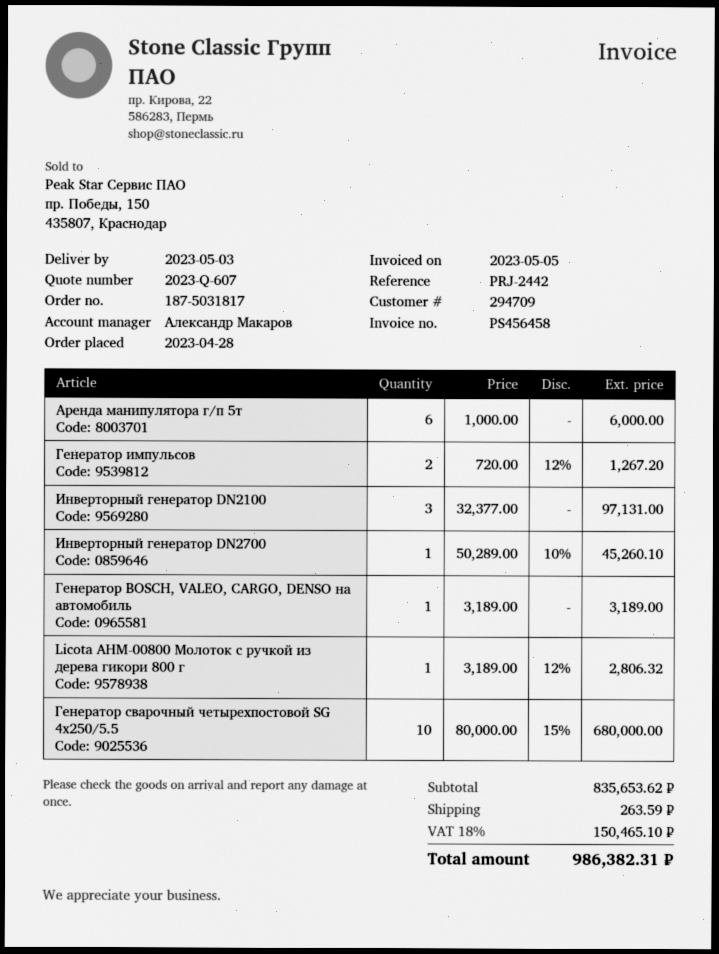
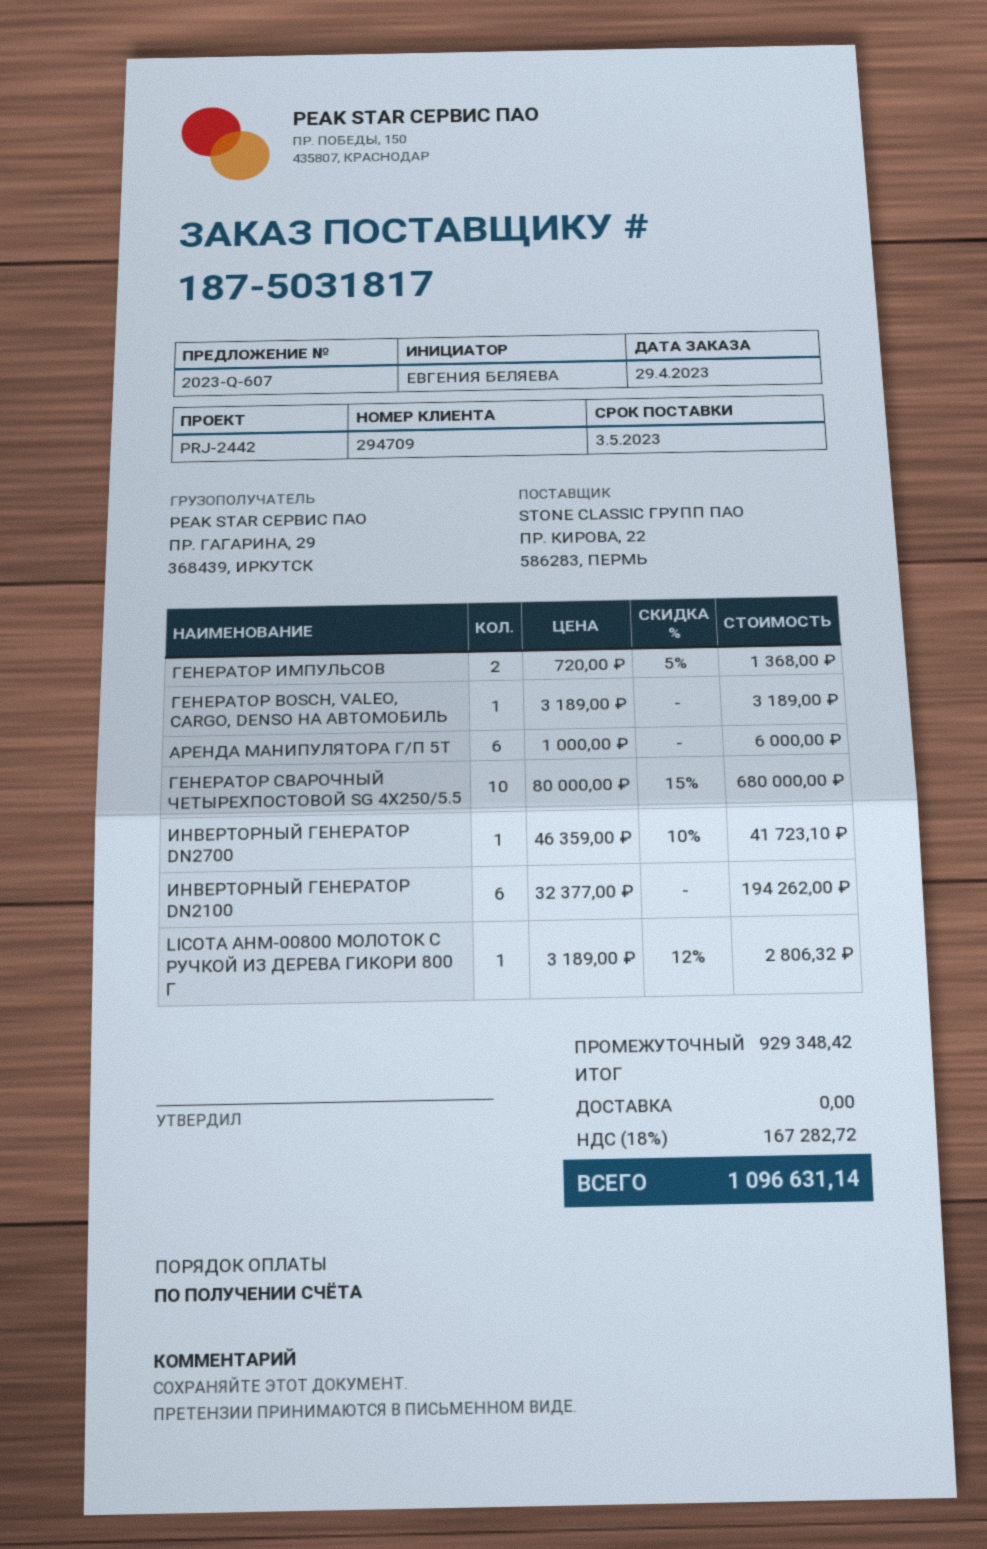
order date: 2023-04-28 -> 2023-04-29
Генератор импульсов: 2 x 720.00 - 12% = 1267.20 -> 2 x 720.00 - 5% = 1368.00
Инверторный генератор DN2100: 3 x 32377.00 = 97131.00 -> 6 x 32377.00 = 194262.00
Инверторный генератор DN2700: 1 x 50289.00 - 10% = 45260.10 -> 1 x 46359.00 - 10% = 41723.10
subtotal: 835653.62 -> 929348.42
shipping: 263.59 -> 0.00
tax: 18% = 150465.10 -> 18% = 167282.72
total: 986382.31 -> 1096631.14

